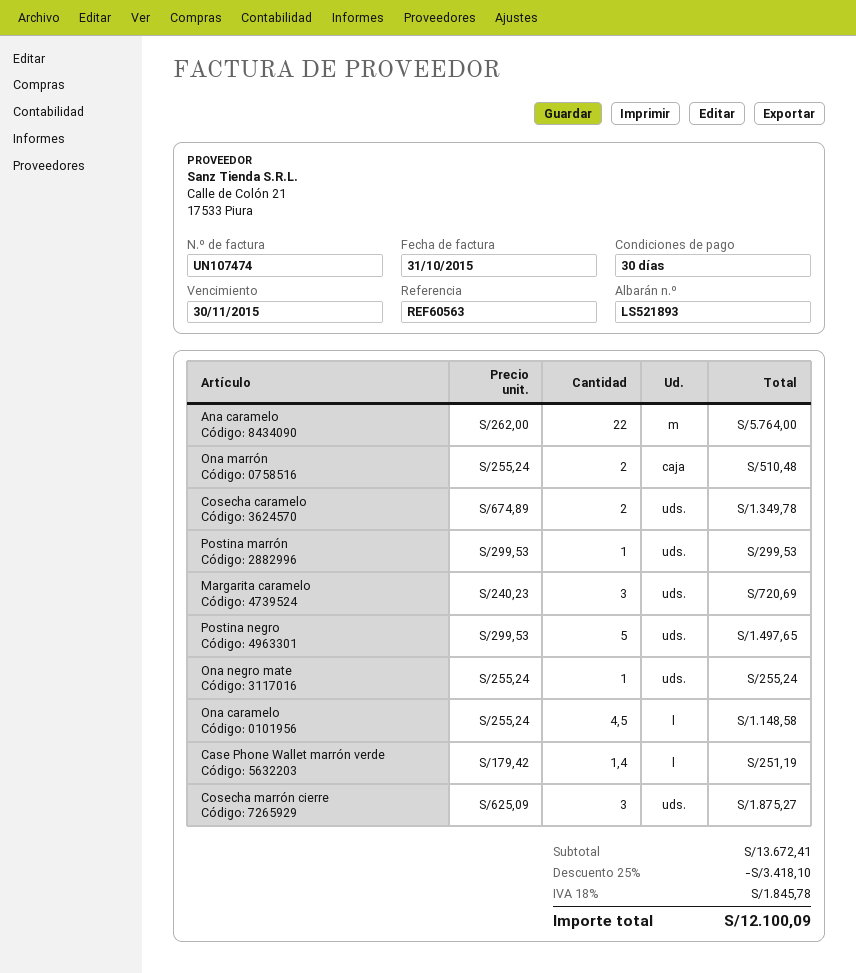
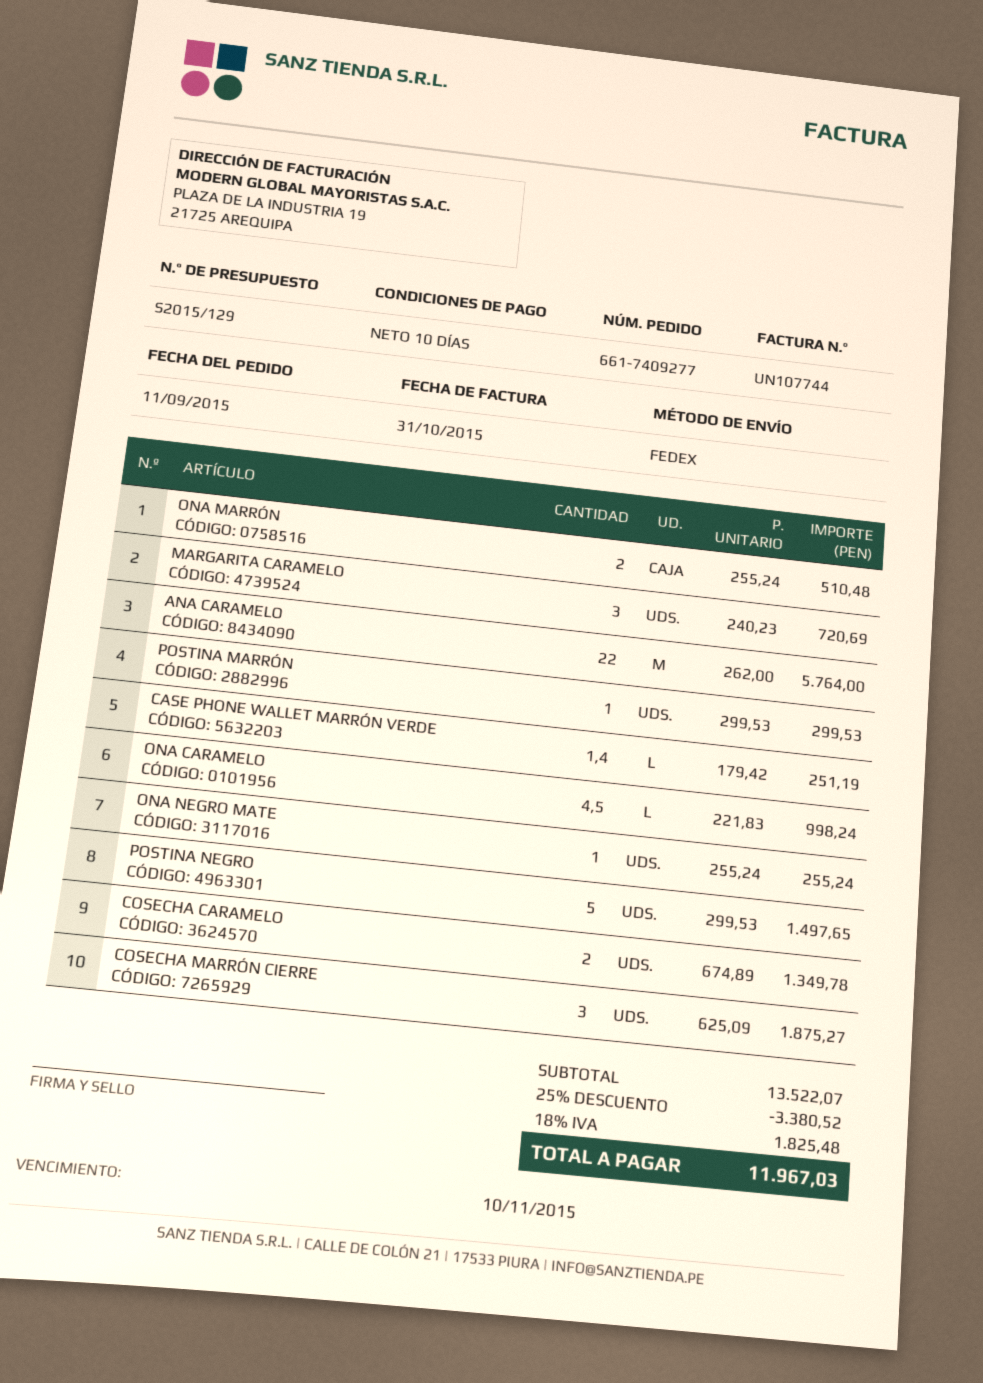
invoice number: UN107474 -> UN107744
payment terms: 30 days -> 10 days
due date: 2015-11-30 -> 2015-11-10
Ona caramelo: 4.5 x 255.24 = 1148.58 -> 4.5 x 221.83 = 998.24
subtotal: 13672.41 -> 13522.07
discount: 25% = 3418.10 -> 25% = 3380.52
tax: 18% = 1845.78 -> 18% = 1825.48
total: 12100.09 -> 11967.03

